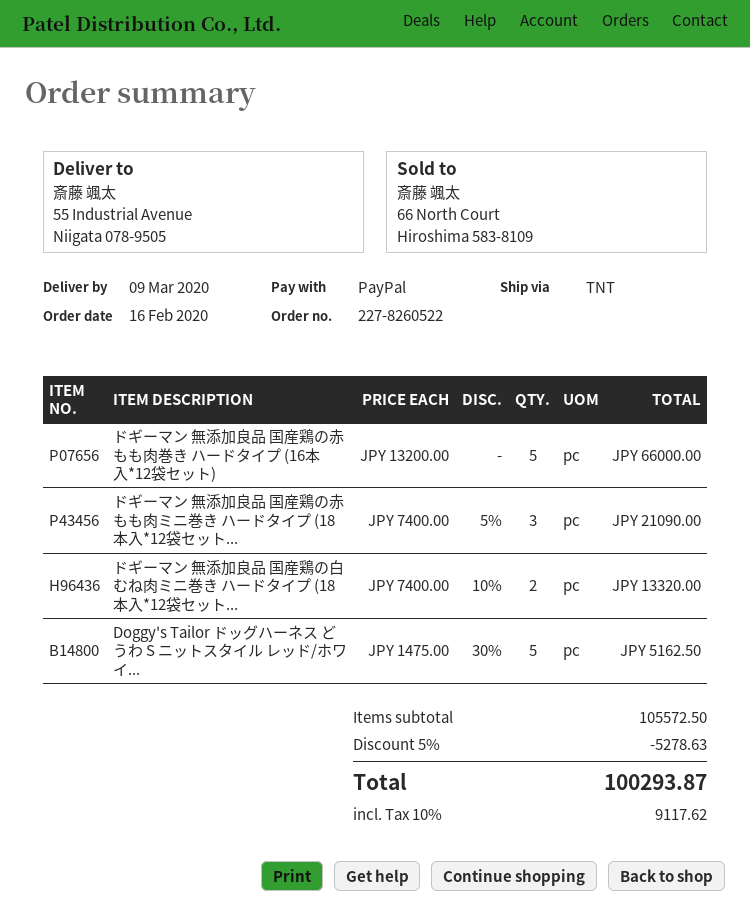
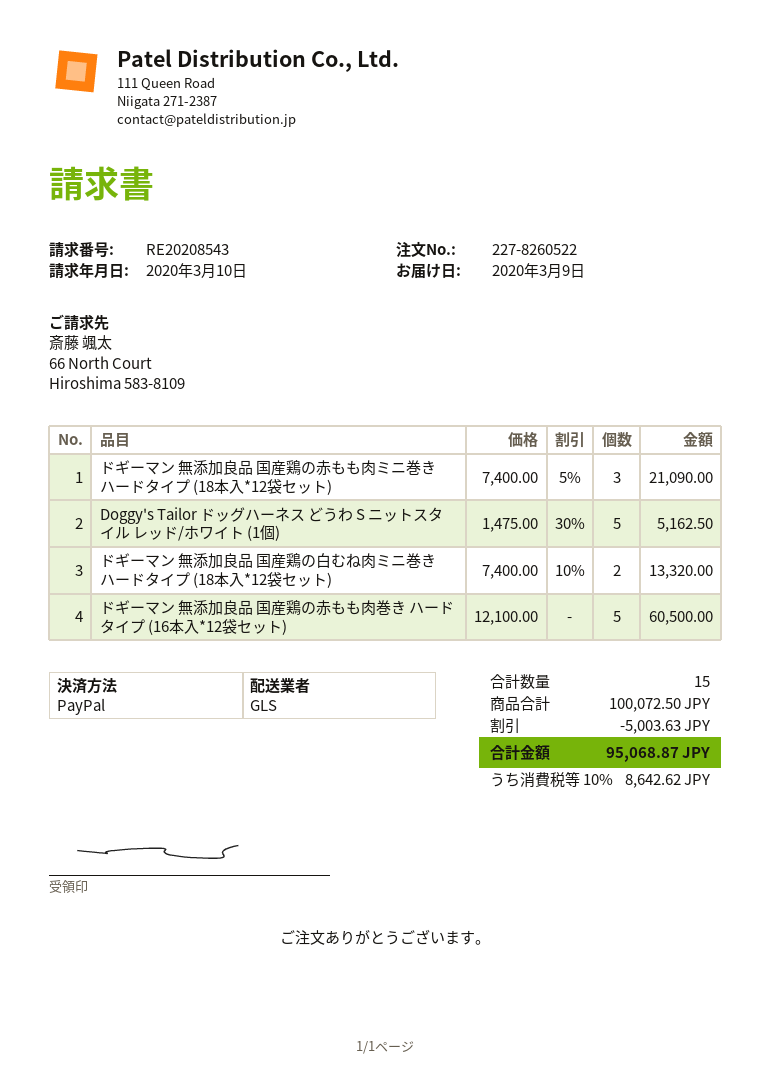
shipping method: TNT -> GLS
ドギーマン 無添加良品 国産鶏の赤もも肉巻き ハードタイプ (16本入*12袋セット): 5 x 13200.00 = 66000.00 -> 5 x 12100.00 = 60500.00
subtotal: 105572.50 -> 100072.50
discount: 5278.63 -> 5003.63
tax: 10% = 9117.62 -> 10% = 8642.62
total: 100293.87 -> 95068.87

